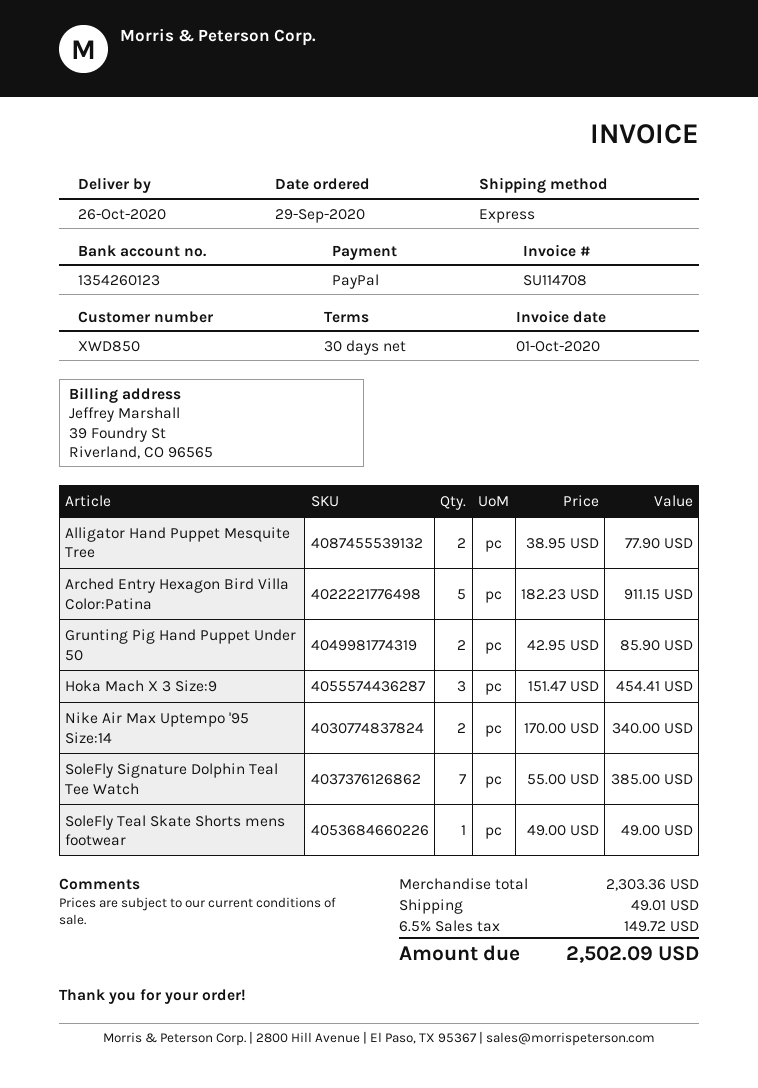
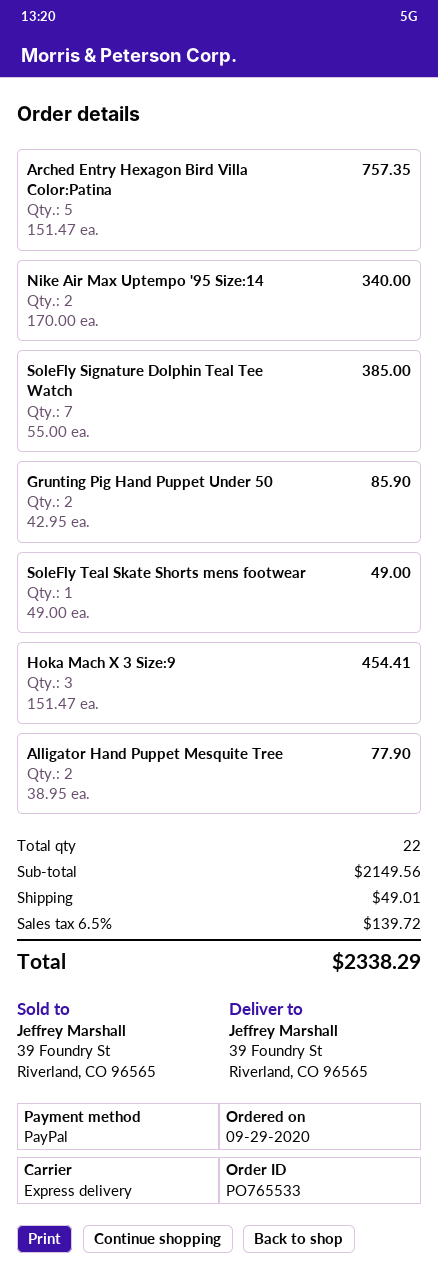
Arched Entry Hexagon Bird Villa Color:Patina: 5 x 182.23 = 911.15 -> 5 x 151.47 = 757.35
subtotal: 2303.36 -> 2149.56
tax: 6.5% = 149.72 -> 6.5% = 139.72
total: 2502.09 -> 2338.29

